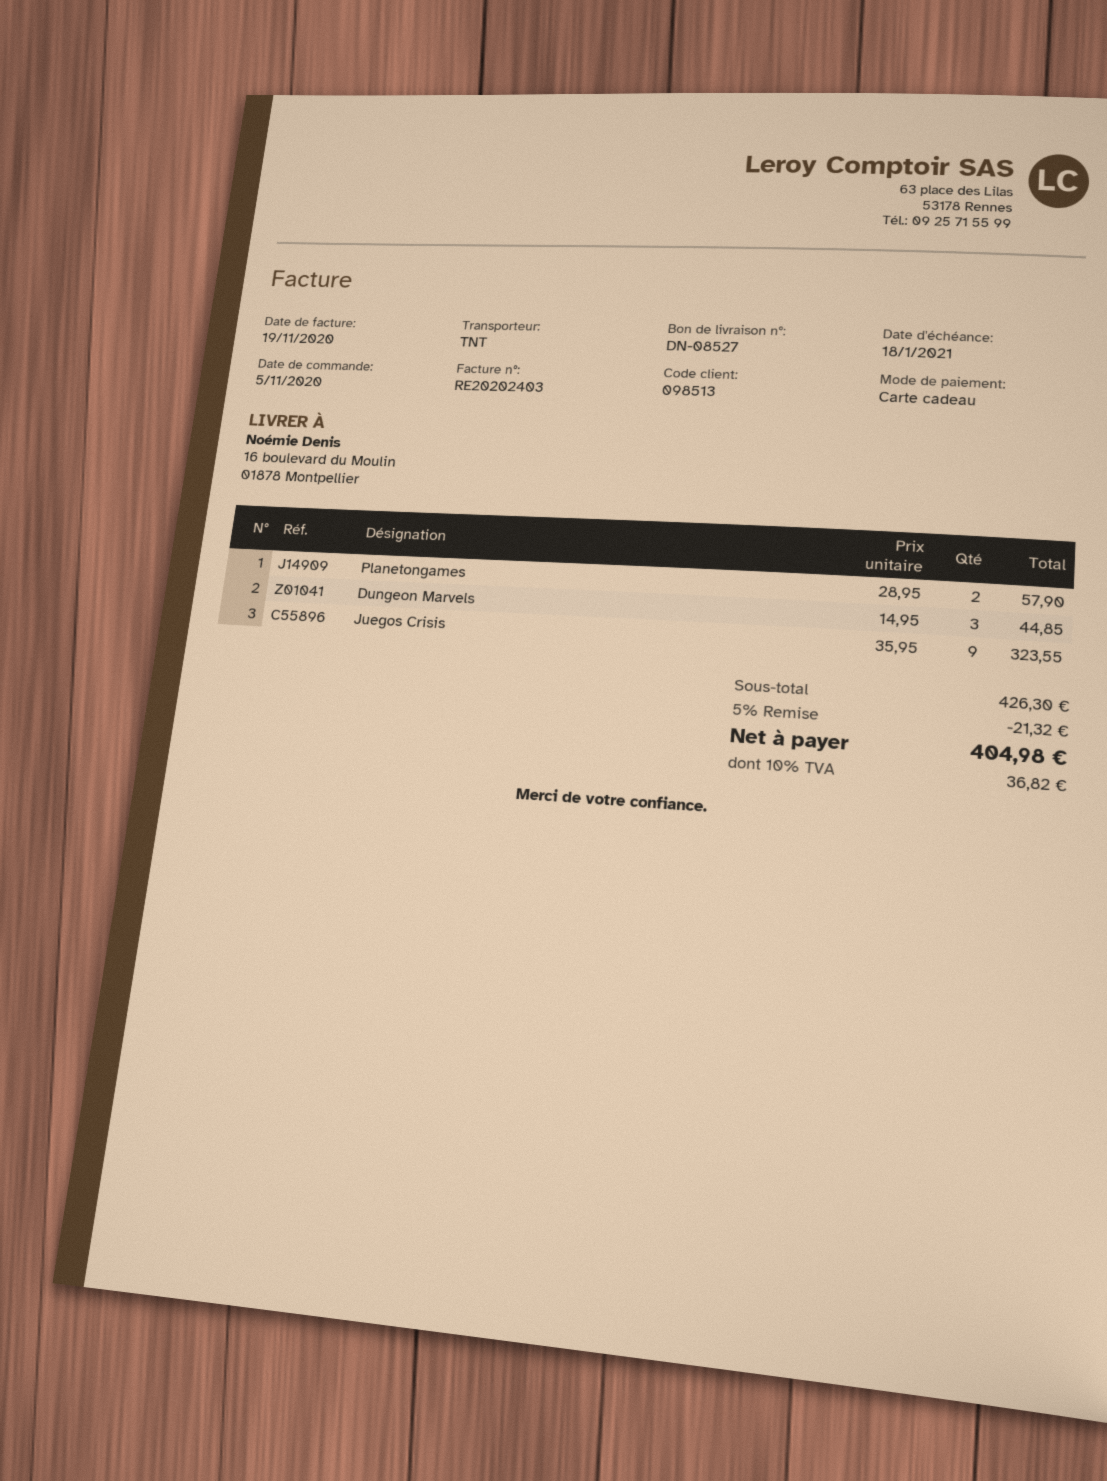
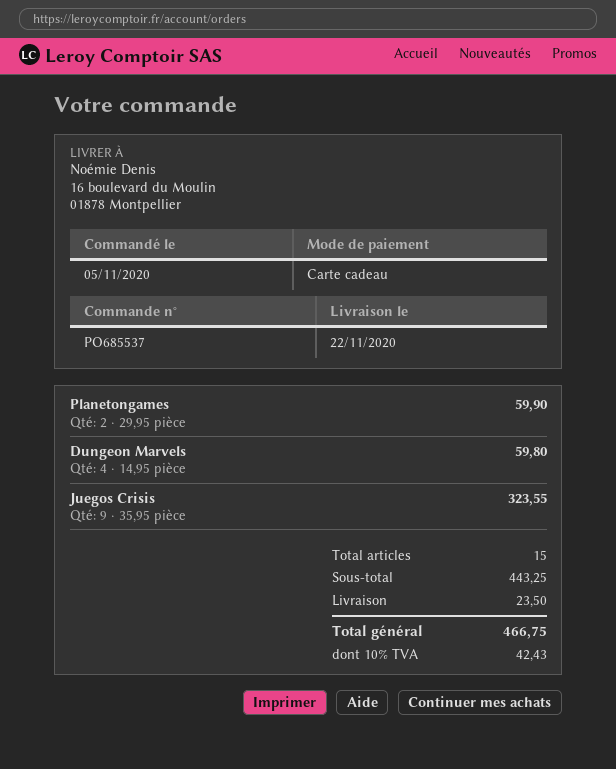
Planetongames: 2 x 28.95 = 57.90 -> 2 x 29.95 = 59.90
Dungeon Marvels: 3 x 14.95 = 44.85 -> 4 x 14.95 = 59.80
subtotal: 426.30 -> 443.25
discount: 5% = 21.32 -> none
shipping: none -> 23.50
tax: 10% = 36.82 -> 10% = 42.43
total: 404.98 -> 466.75

